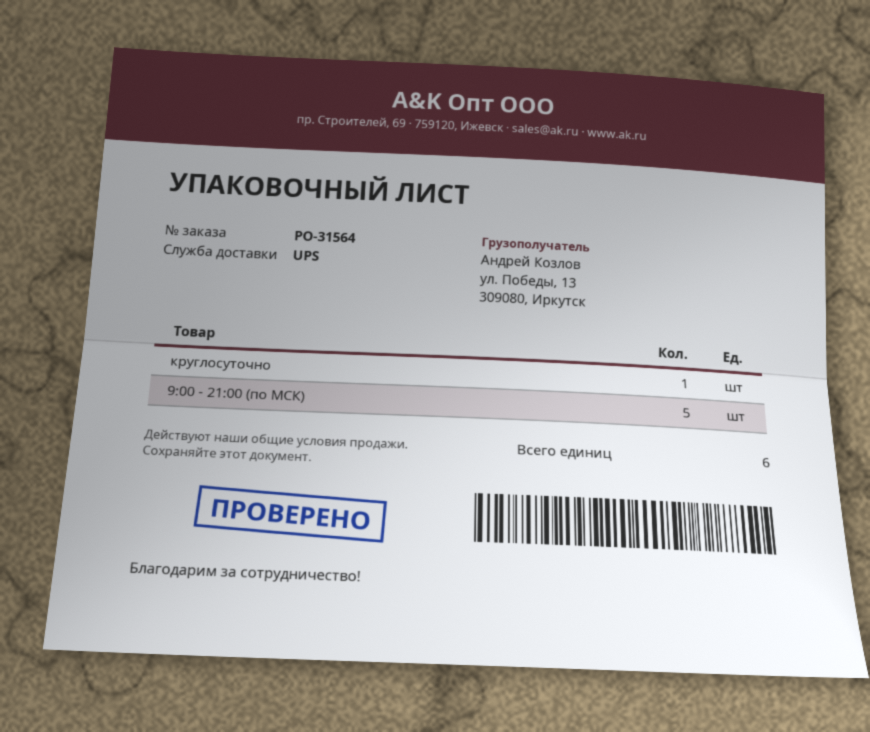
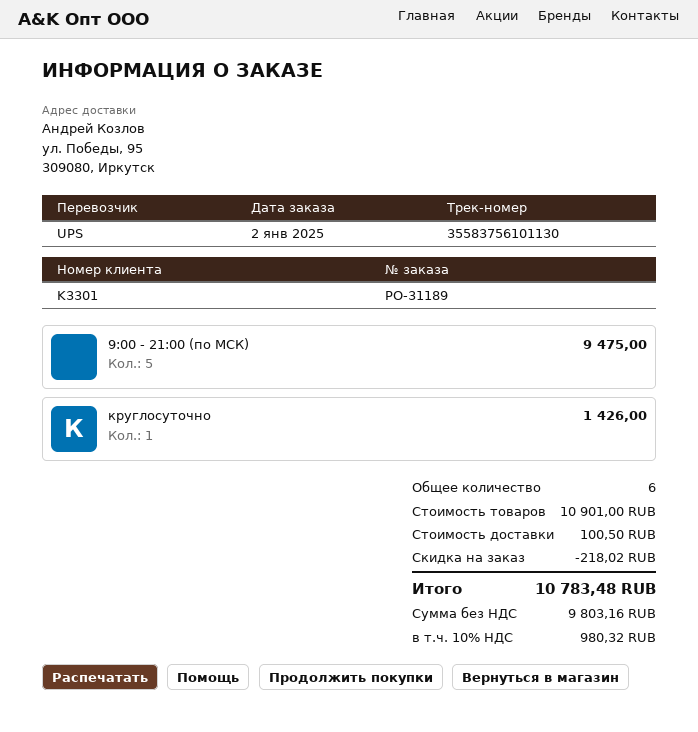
order number: PO-31564 -> PO-31189
ship to: ул. Победы, 13, 309080, Иркутск -> ул. Победы, 95, 309080, Иркутск

